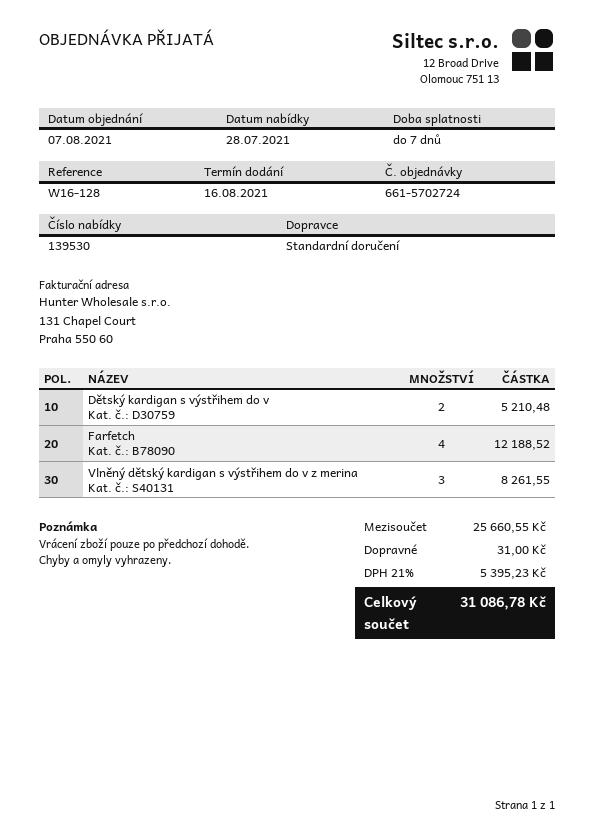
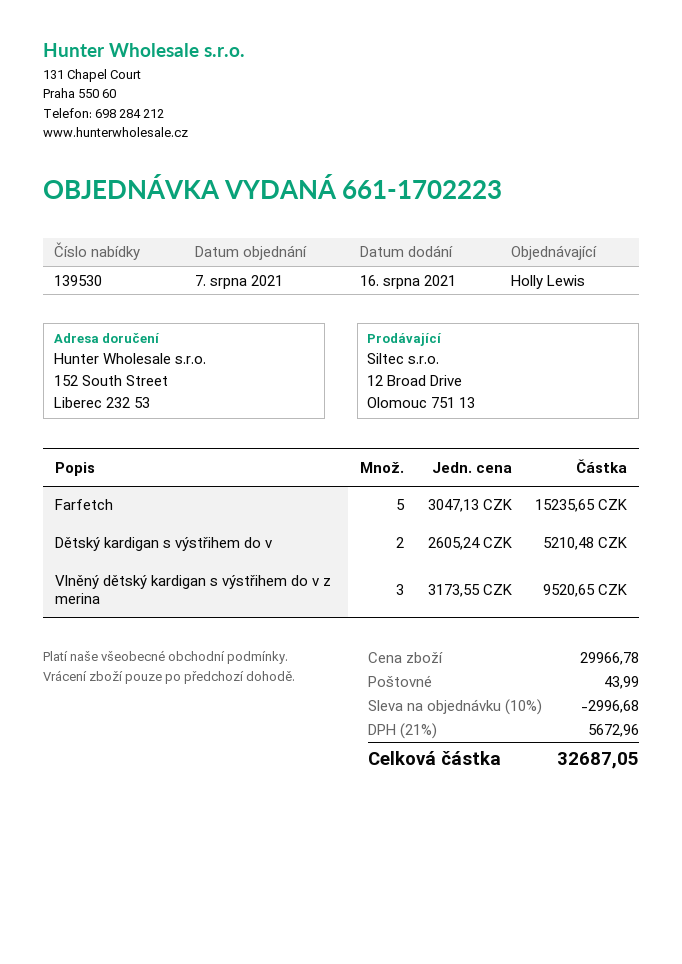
order number: 661-5702724 -> 661-1702223
Farfetch: 4 for 12188.52 -> 5 for 15235.65
Vlněný dětský kardigan s výstřihem do v z merina: 3 for 8261.55 -> 3 for 9520.65
subtotal: 25660.55 -> 29966.78
discount: none -> 10% = 2996.68
shipping: 31.00 -> 43.99
tax: 21% = 5395.23 -> 21% = 5672.96
total: 31086.78 -> 32687.05

